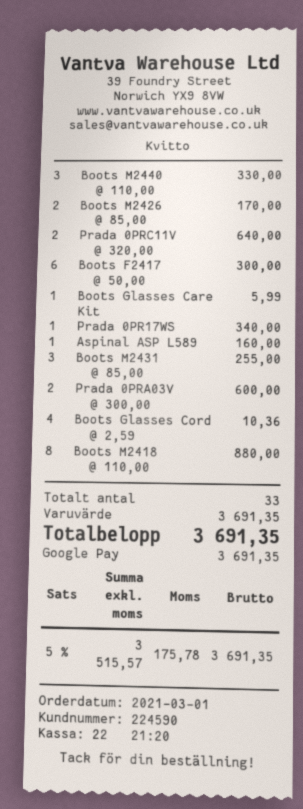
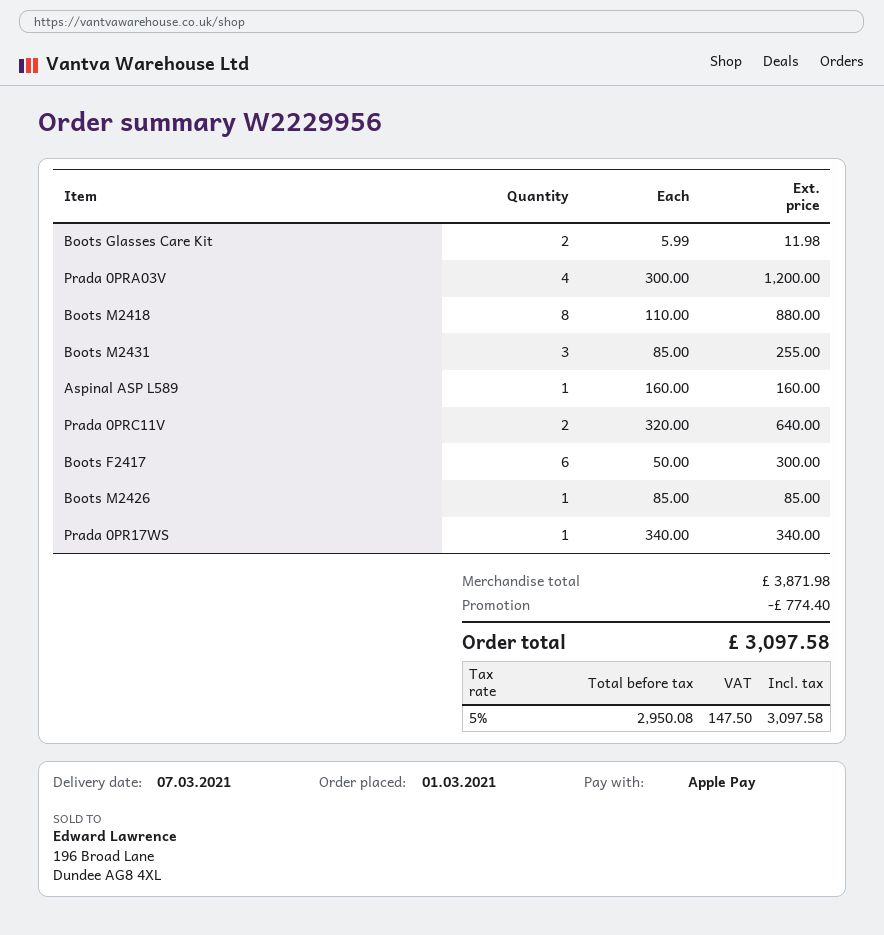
payment method: Google Pay -> Apple Pay
Boots M2440: 3 x 110.00 = 330.00 -> none
Boots M2426: 2 x 85.00 = 170.00 -> 1 x 85.00 = 85.00
Boots Glasses Care Kit: 1 x 5.99 = 5.99 -> 2 x 5.99 = 11.98
Prada 0PRA03V: 2 x 300.00 = 600.00 -> 4 x 300.00 = 1200.00
Boots Glasses Cord: 4 x 2.59 = 10.36 -> none
subtotal: 3691.35 -> 3871.98
discount: none -> 774.40
net: 3515.57 -> 2950.08
tax: 5% = 175.78 -> 5% = 147.50
total: 3691.35 -> 3097.58

